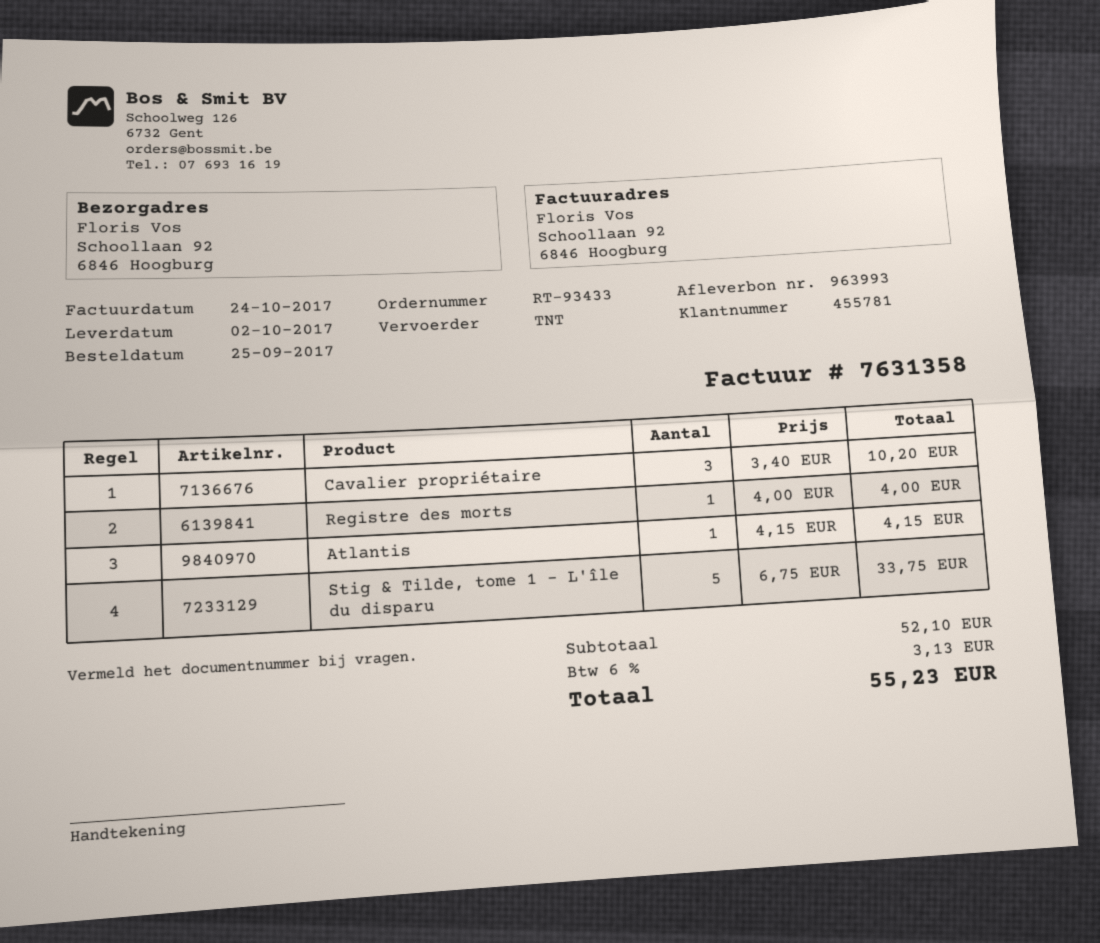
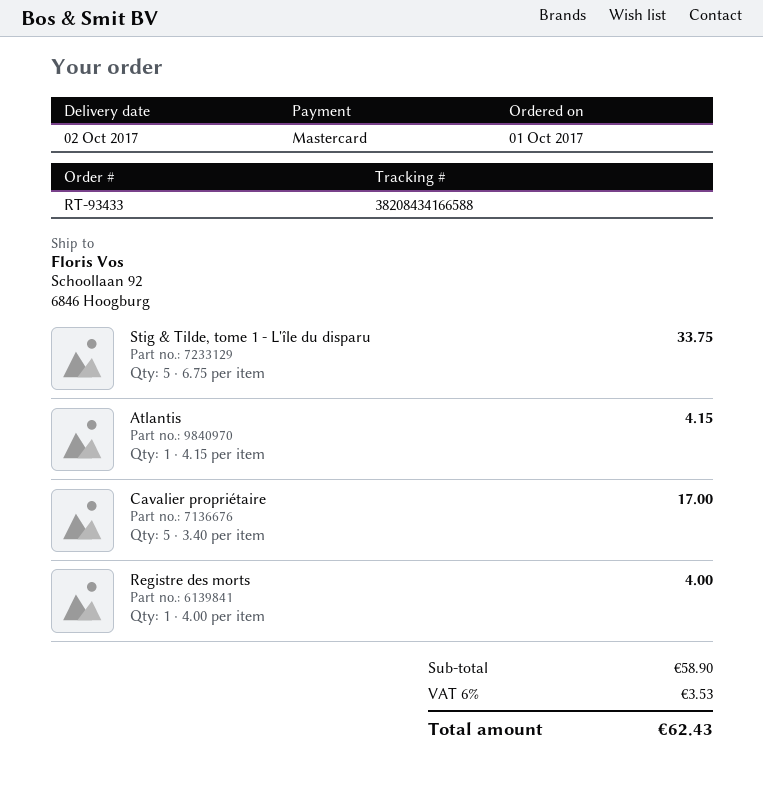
order date: 2017-09-25 -> 2017-10-01
Cavalier propriétaire: 3 x 3.40 = 10.20 -> 5 x 3.40 = 17.00
subtotal: 52.10 -> 58.90
tax: 6% = 3.13 -> 6% = 3.53
total: 55.23 -> 62.43

